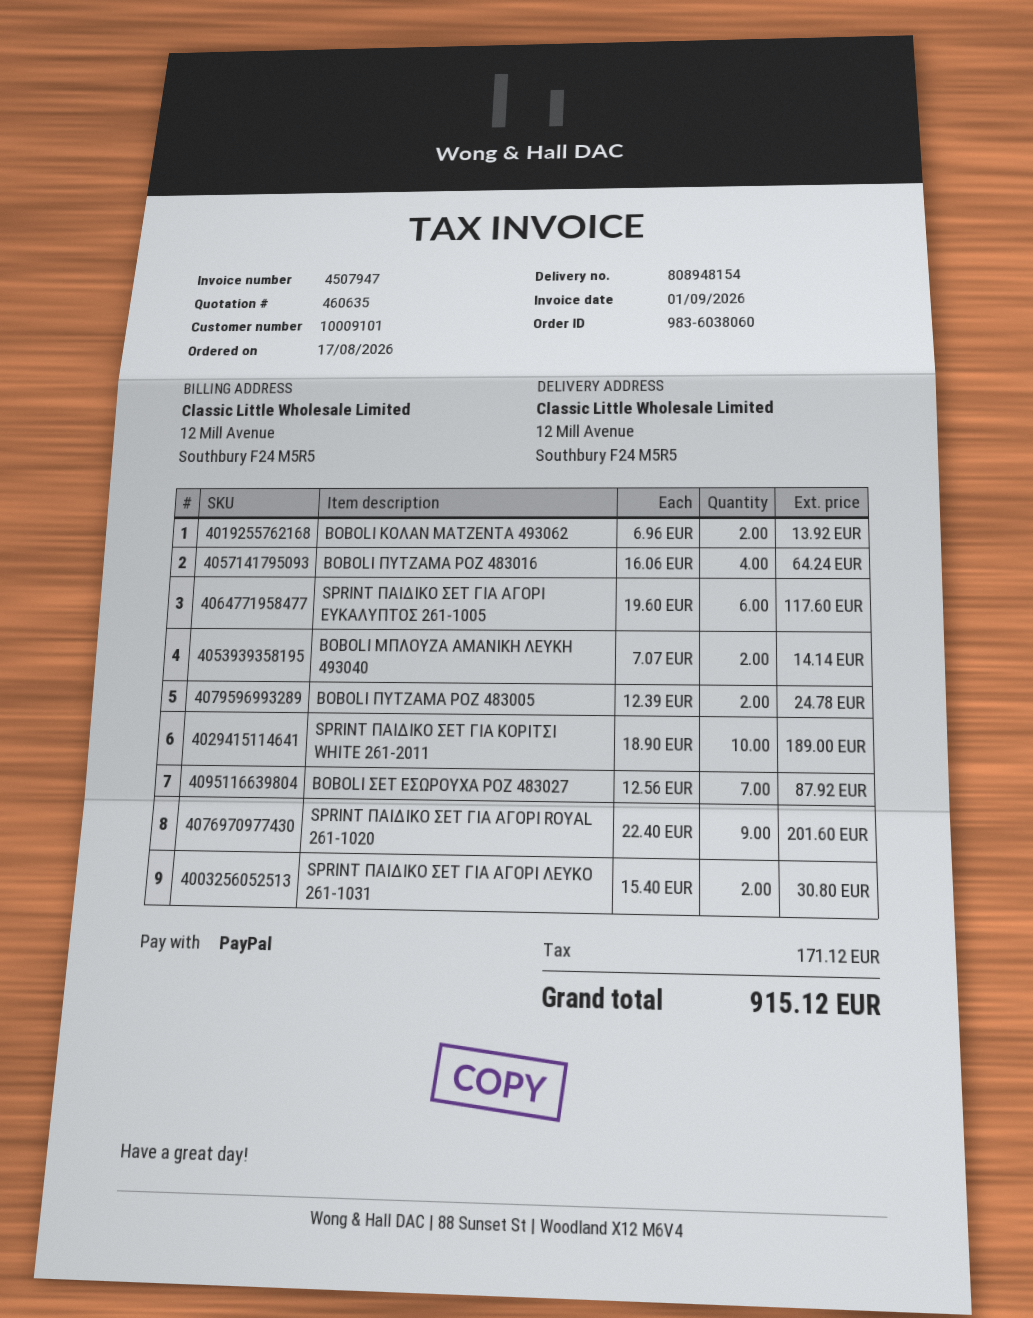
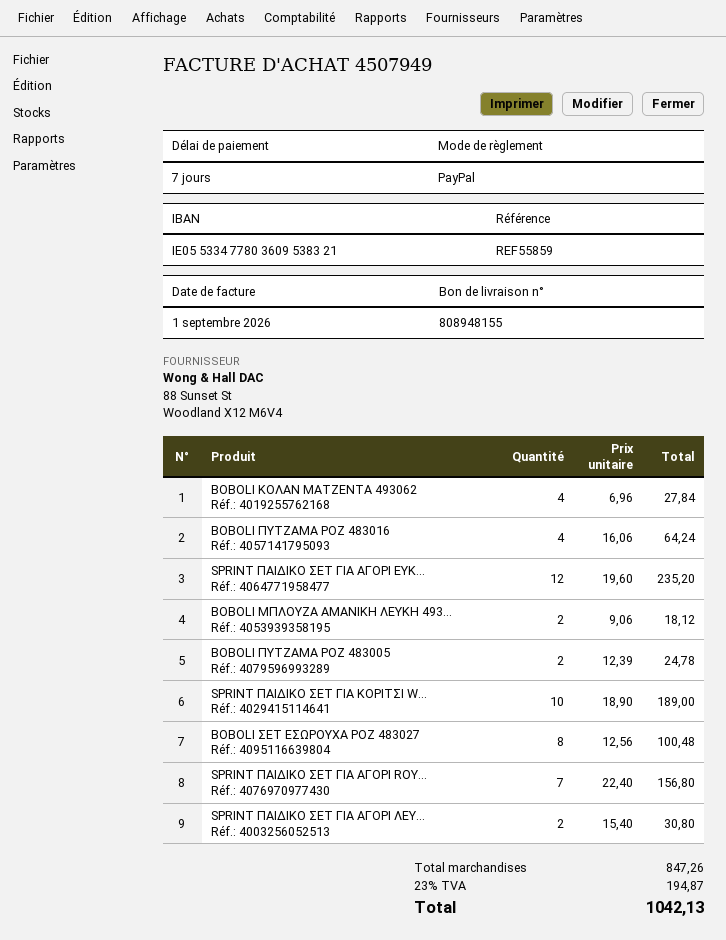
delivery note number: 808948154 -> 808948155
invoice number: 4507947 -> 4507949
BOBOLI ΚΟΛΑΝ MATZENTA 493062: 2 x 6.96 = 13.92 -> 4 x 6.96 = 27.84
SPRINT ΠΑΙΔΙΚΟ ΣΕΤ ΓΙΑ ΑΓΟΡΙ ΕΥΚΑΛΥΠΤΟΣ 261-1005: 6 x 19.60 = 117.60 -> 12 x 19.60 = 235.20
BOBOLI ΜΠΛΟΥΖΑ ΑΜΑΝΙΚΗ ΛΕΥΚΗ 493040: 2 x 7.07 = 14.14 -> 2 x 9.06 = 18.12
BOBOLI ΣΕΤ ΕΣΩΡΟΥΧΑ ΡΟΖ 483027: 7 x 12.56 = 87.92 -> 8 x 12.56 = 100.48
SPRINT ΠΑΙΔΙΚΟ ΣΕΤ ΓΙΑ ΑΓΟΡΙ ROYAL 261-1020: 9 x 22.40 = 201.60 -> 7 x 22.40 = 156.80
tax: 171.12 -> 194.87
total: 915.12 -> 1042.13

